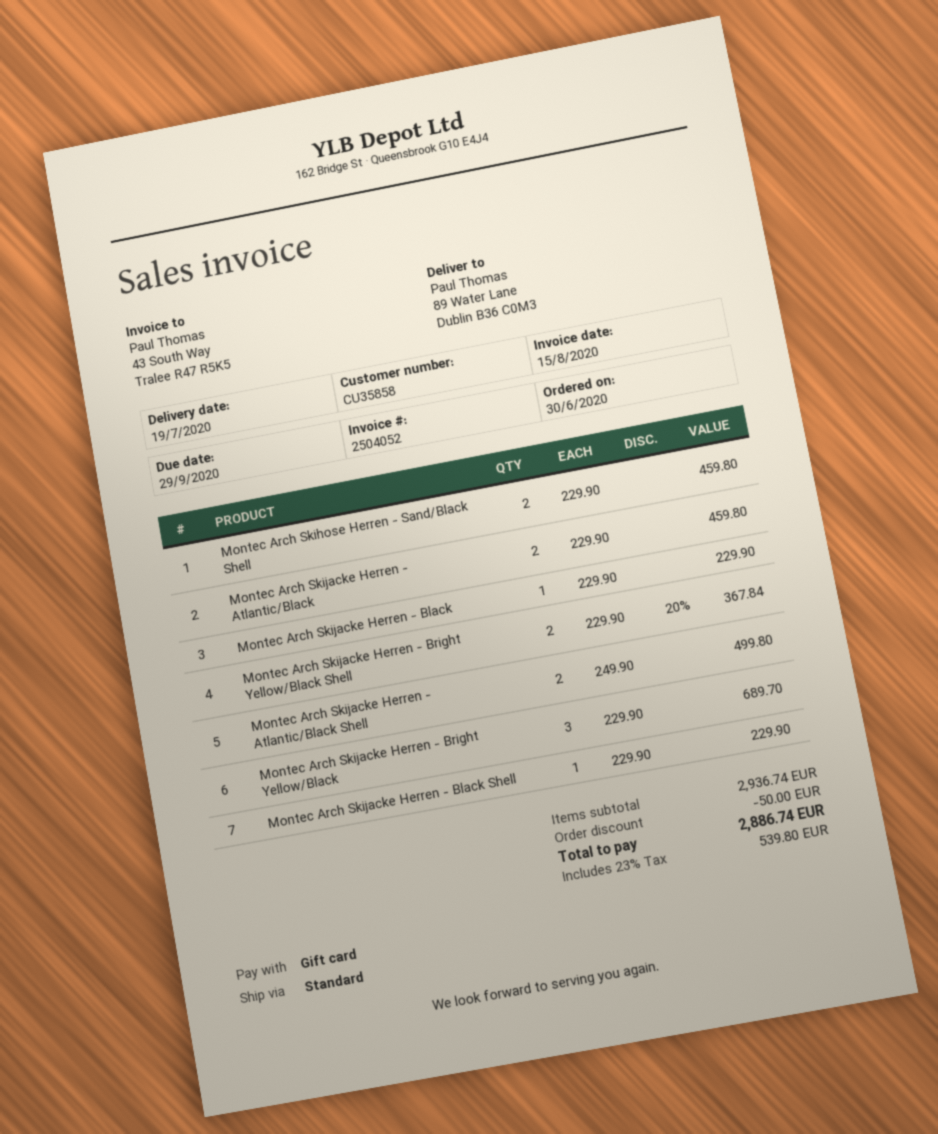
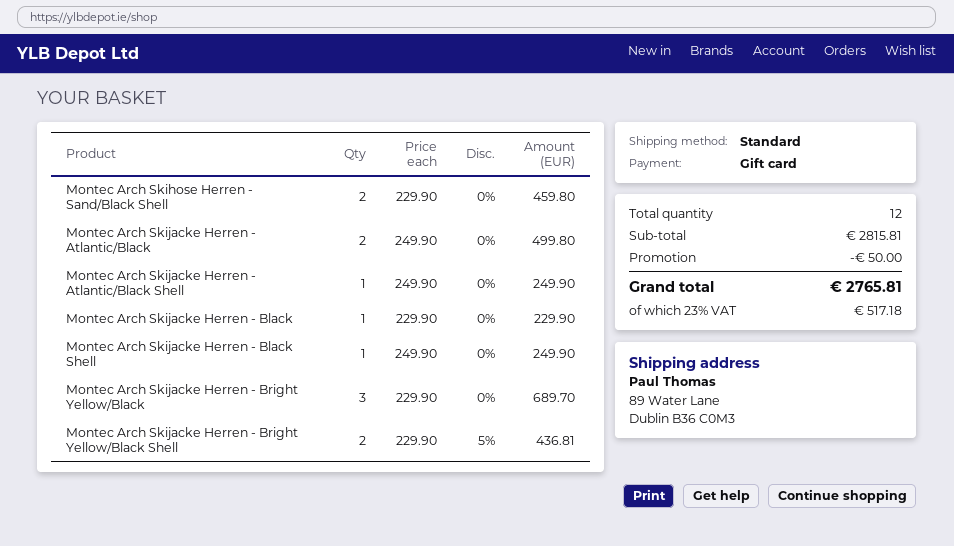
Montec Arch Skijacke Herren - Atlantic/Black: 2 x 229.90 = 459.80 -> 2 x 249.90 = 499.80
Montec Arch Skijacke Herren - Bright Yellow/Black Shell: 2 x 229.90 - 20% = 367.84 -> 2 x 229.90 - 5% = 436.81
Montec Arch Skijacke Herren - Atlantic/Black Shell: 2 x 249.90 = 499.80 -> 1 x 249.90 = 249.90
Montec Arch Skijacke Herren - Black Shell: 1 x 229.90 = 229.90 -> 1 x 249.90 = 249.90
subtotal: 2936.74 -> 2815.81
tax: 23% = 539.80 -> 23% = 517.18
total: 2886.74 -> 2765.81

